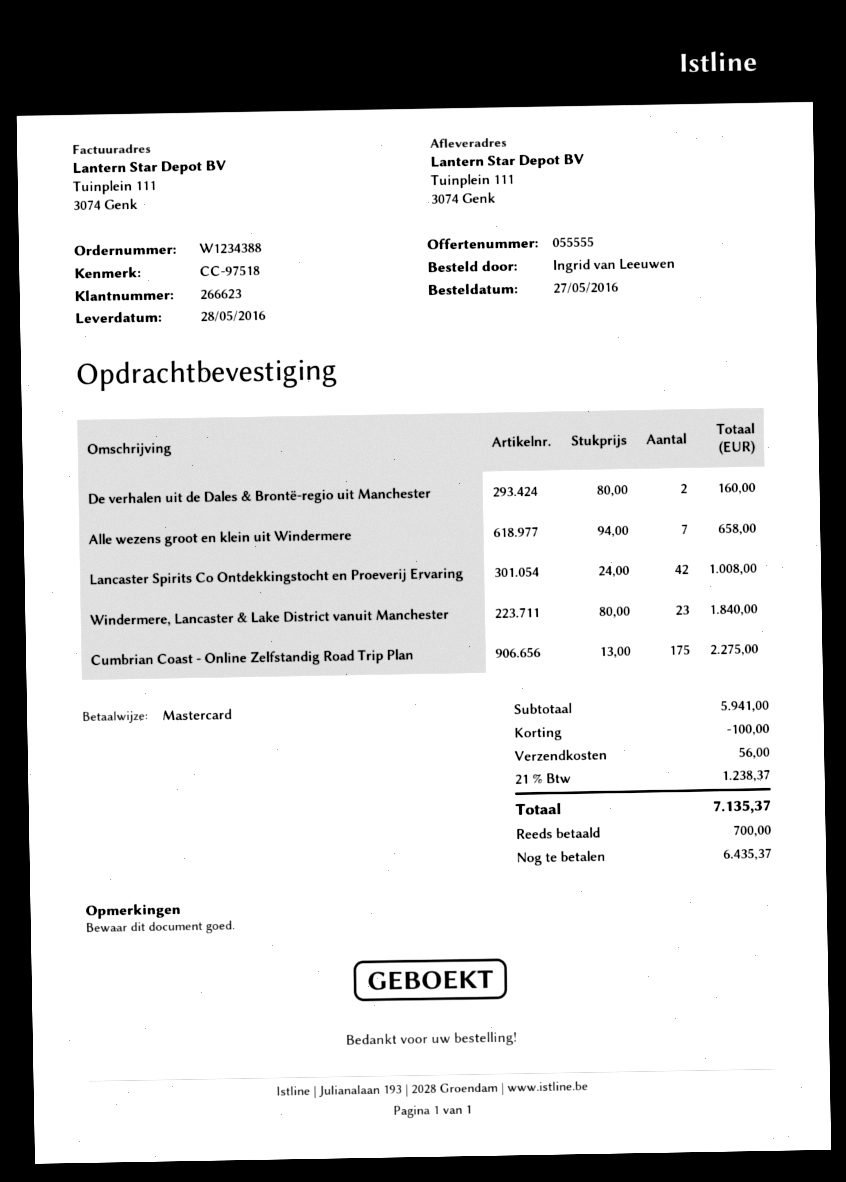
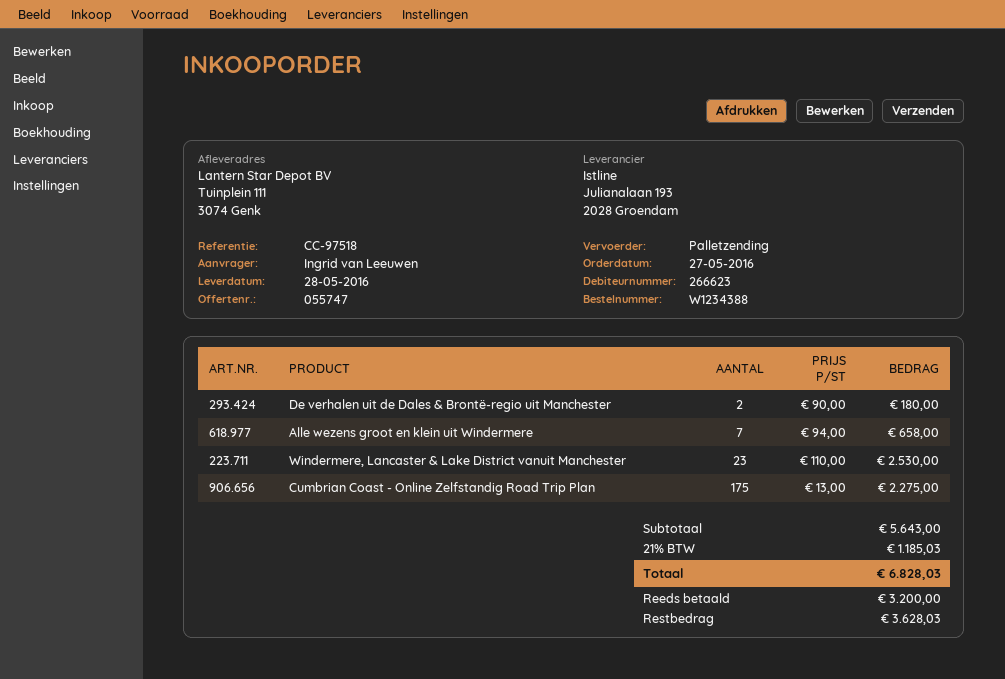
quote number: 055555 -> 055747
De verhalen uit de Dales & Brontë-regio uit Manchester: 2 x 80.00 = 160.00 -> 2 x 90.00 = 180.00
Lancaster Spirits Co Ontdekkingstocht en Proeverij Ervaring: 42 x 24.00 = 1008.00 -> none
Windermere, Lancaster & Lake District vanuit Manchester: 23 x 80.00 = 1840.00 -> 23 x 110.00 = 2530.00
subtotal: 5941.00 -> 5643.00
discount: 100.00 -> none
shipping: 56.00 -> none
tax: 21% = 1238.37 -> 21% = 1185.03
total: 7135.37 -> 6828.03
deposit: 700.00 -> 3200.00
balance: 6435.37 -> 3628.03

